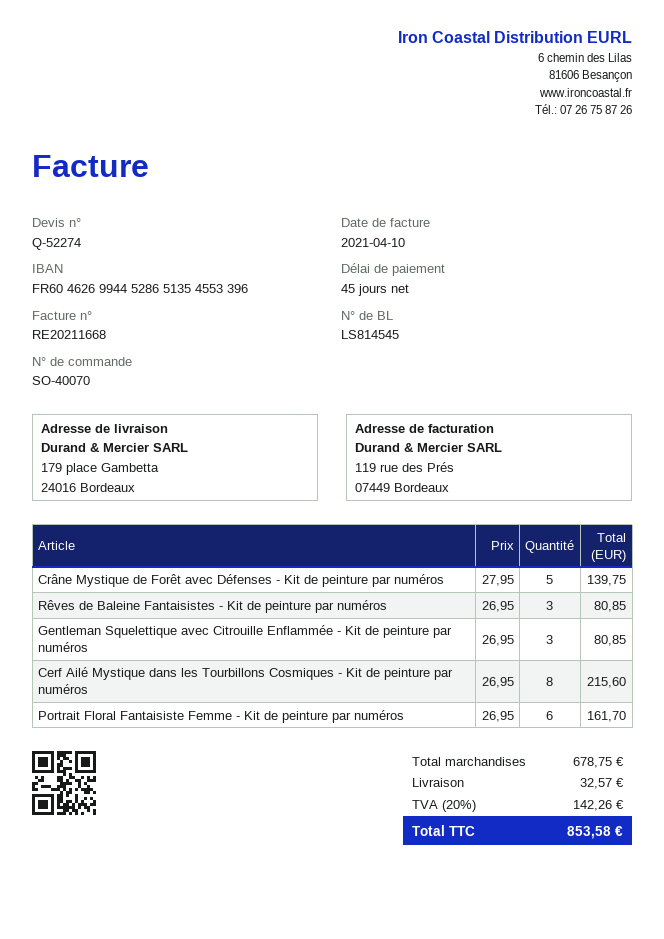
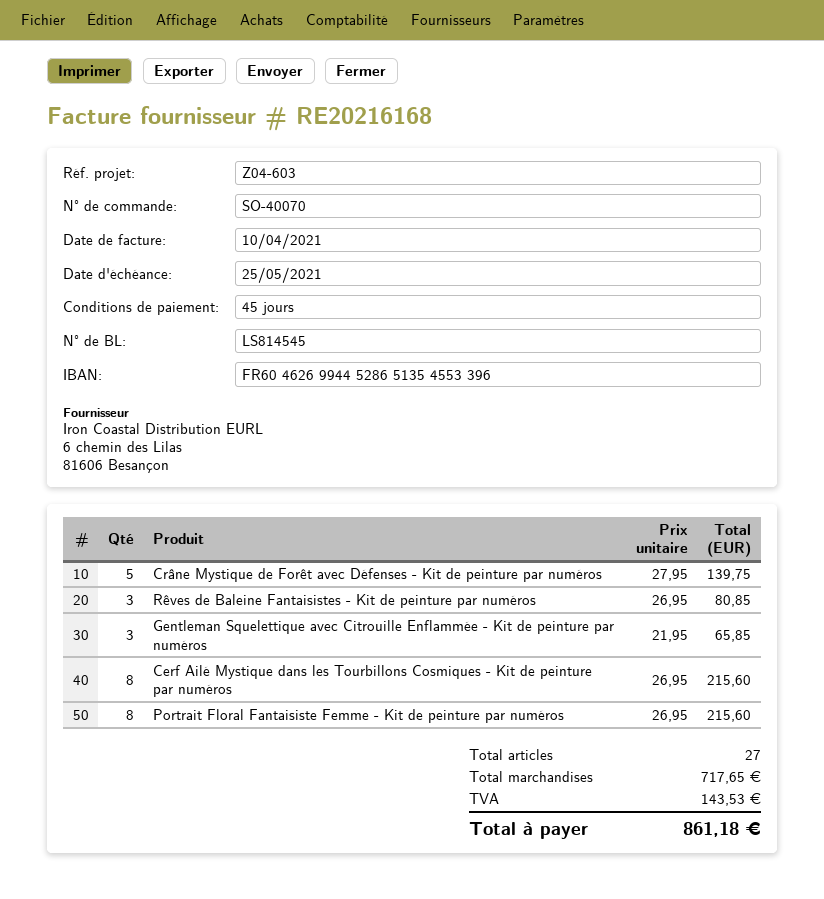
invoice number: RE20211668 -> RE20216168
Gentleman Squelettique avec Citrouille Enflammée - Kit de peinture par numéros: 3 x 26.95 = 80.85 -> 3 x 21.95 = 65.85
Portrait Floral Fantaisiste Femme - Kit de peinture par numéros: 6 x 26.95 = 161.70 -> 8 x 26.95 = 215.60
subtotal: 678.75 -> 717.65
shipping: 32.57 -> none
tax: 142.26 -> 143.53
total: 853.58 -> 861.18

